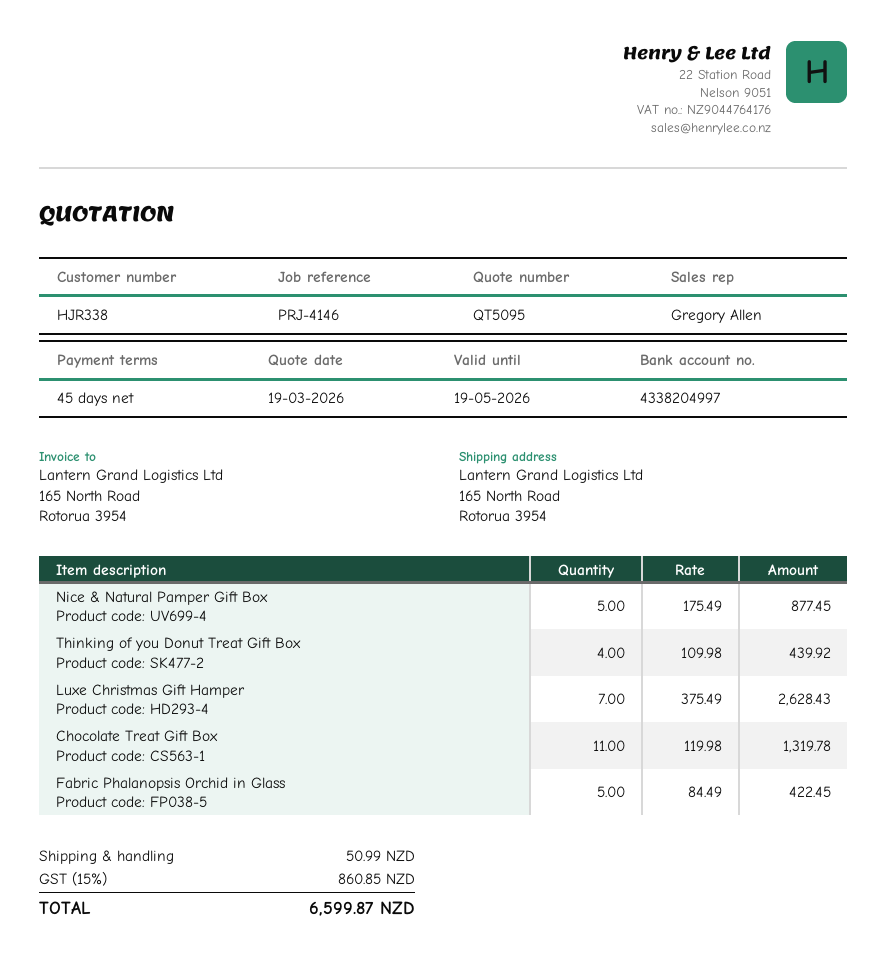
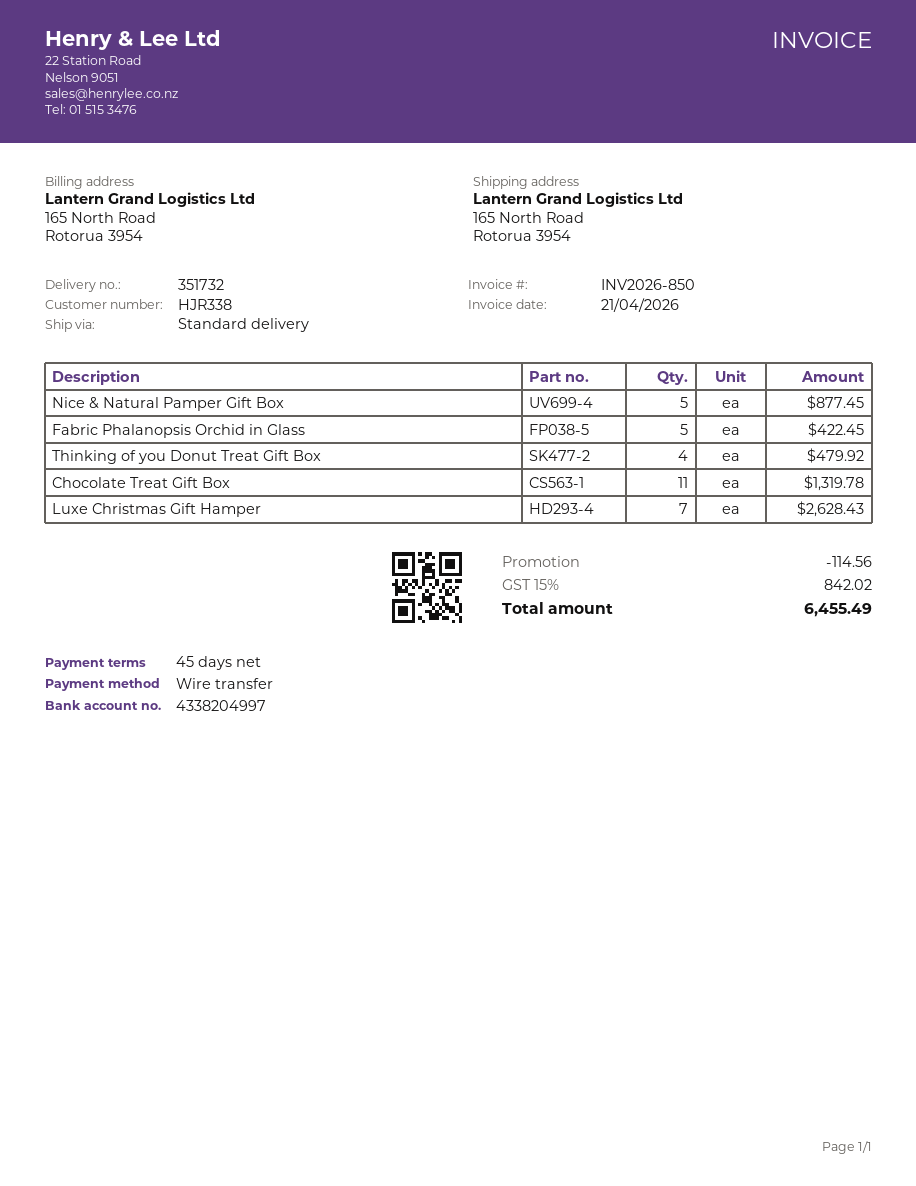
Thinking of you Donut Treat Gift Box: 4 for 439.92 -> 4 for 479.92
discount: none -> 114.56
shipping: 50.99 -> none
tax: 15% = 860.85 -> 15% = 842.02
total: 6599.87 -> 6455.49

